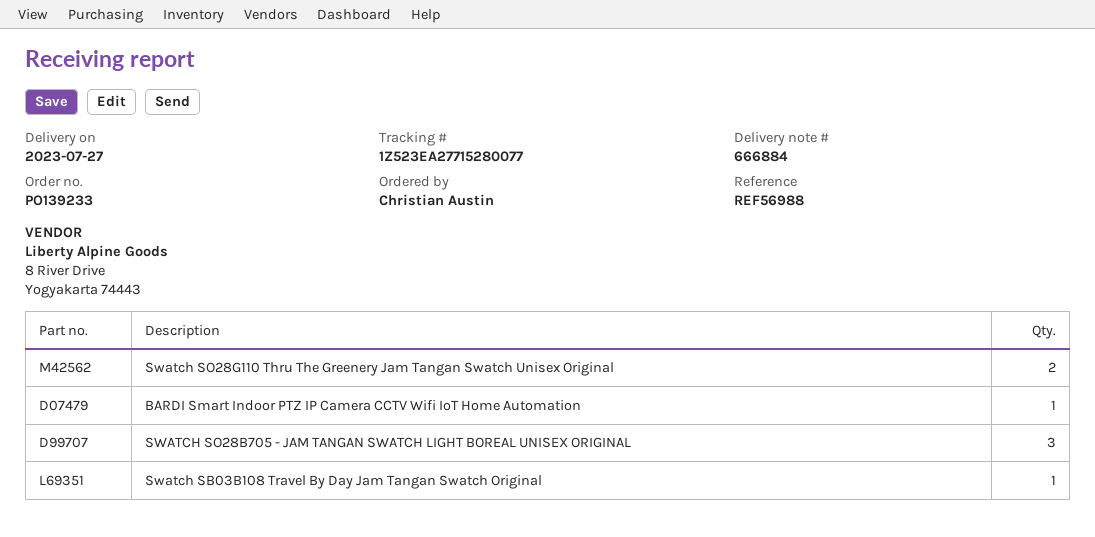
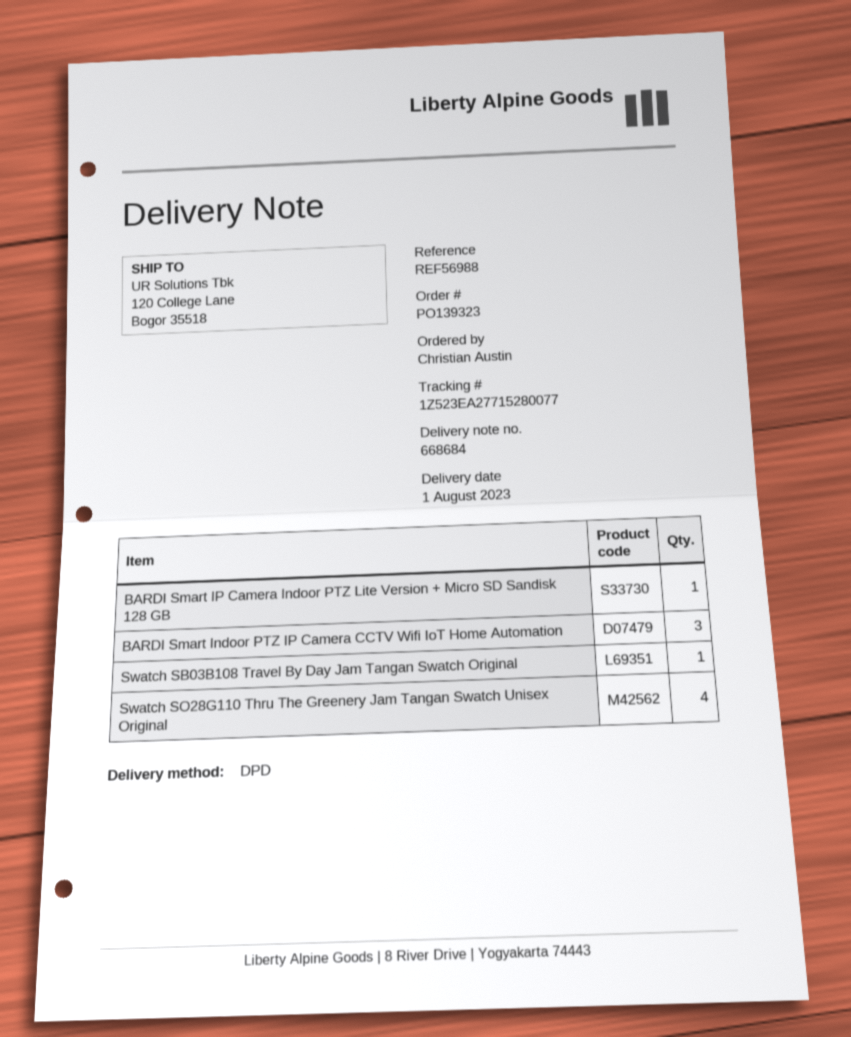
order number: PO139233 -> PO139323
delivery note number: 666884 -> 668684
delivery date: 2023-07-27 -> 2023-08-01
Swatch SO28G110 Thru The Greenery Jam Tangan Swatch Unisex Original: 2 -> 4
BARDI Smart Indoor PTZ IP Camera CCTV Wifi IoT Home Automation: 1 -> 3
SWATCH SO28B705 - JAM TANGAN SWATCH LIGHT BOREAL UNISEX ORIGINAL: 3 -> none
BARDI Smart IP Camera Indoor PTZ Lite Version + Micro SD Sandisk 128 GB: none -> 1

